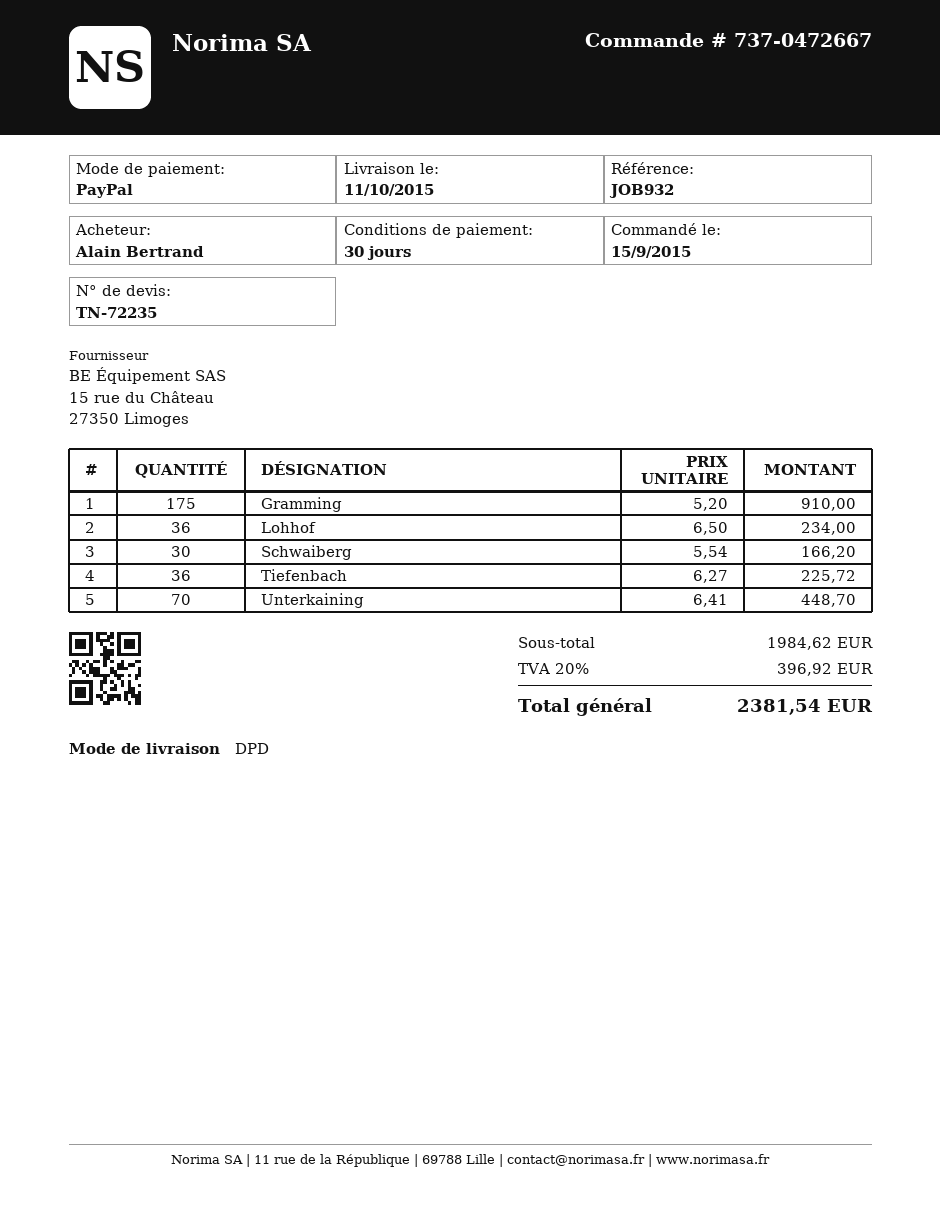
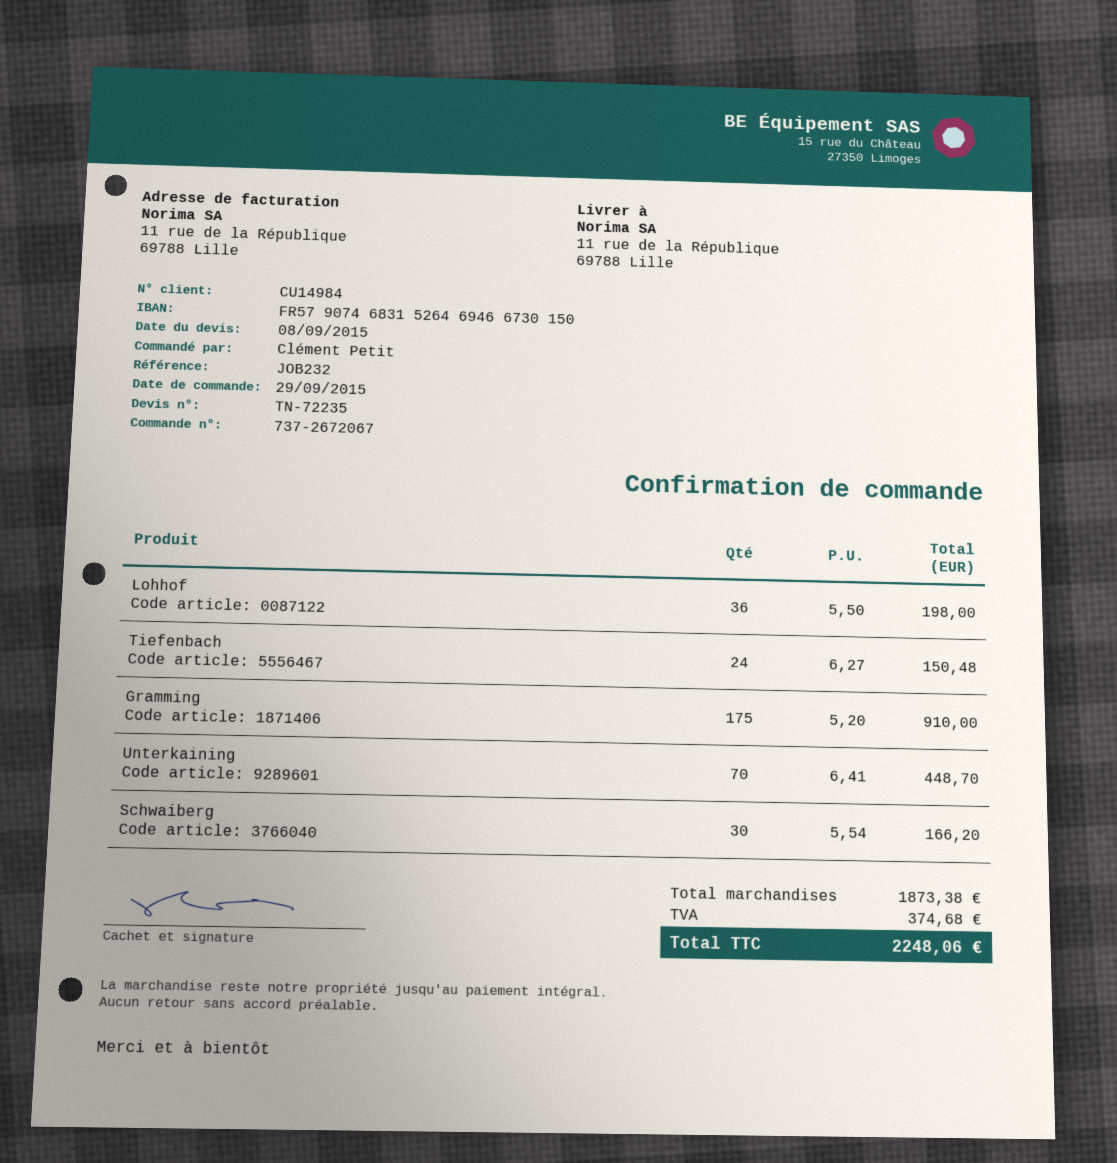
order number: 737-0472667 -> 737-2672067
order date: 2015-09-15 -> 2015-09-29
reference: JOB932 -> JOB232
ordered by: Alain Bertrand -> Clément Petit
Lohhof: 36 x 6.50 = 234.00 -> 36 x 5.50 = 198.00
Tiefenbach: 36 x 6.27 = 225.72 -> 24 x 6.27 = 150.48
subtotal: 1984.62 -> 1873.38
tax: 396.92 -> 374.68
total: 2381.54 -> 2248.06

